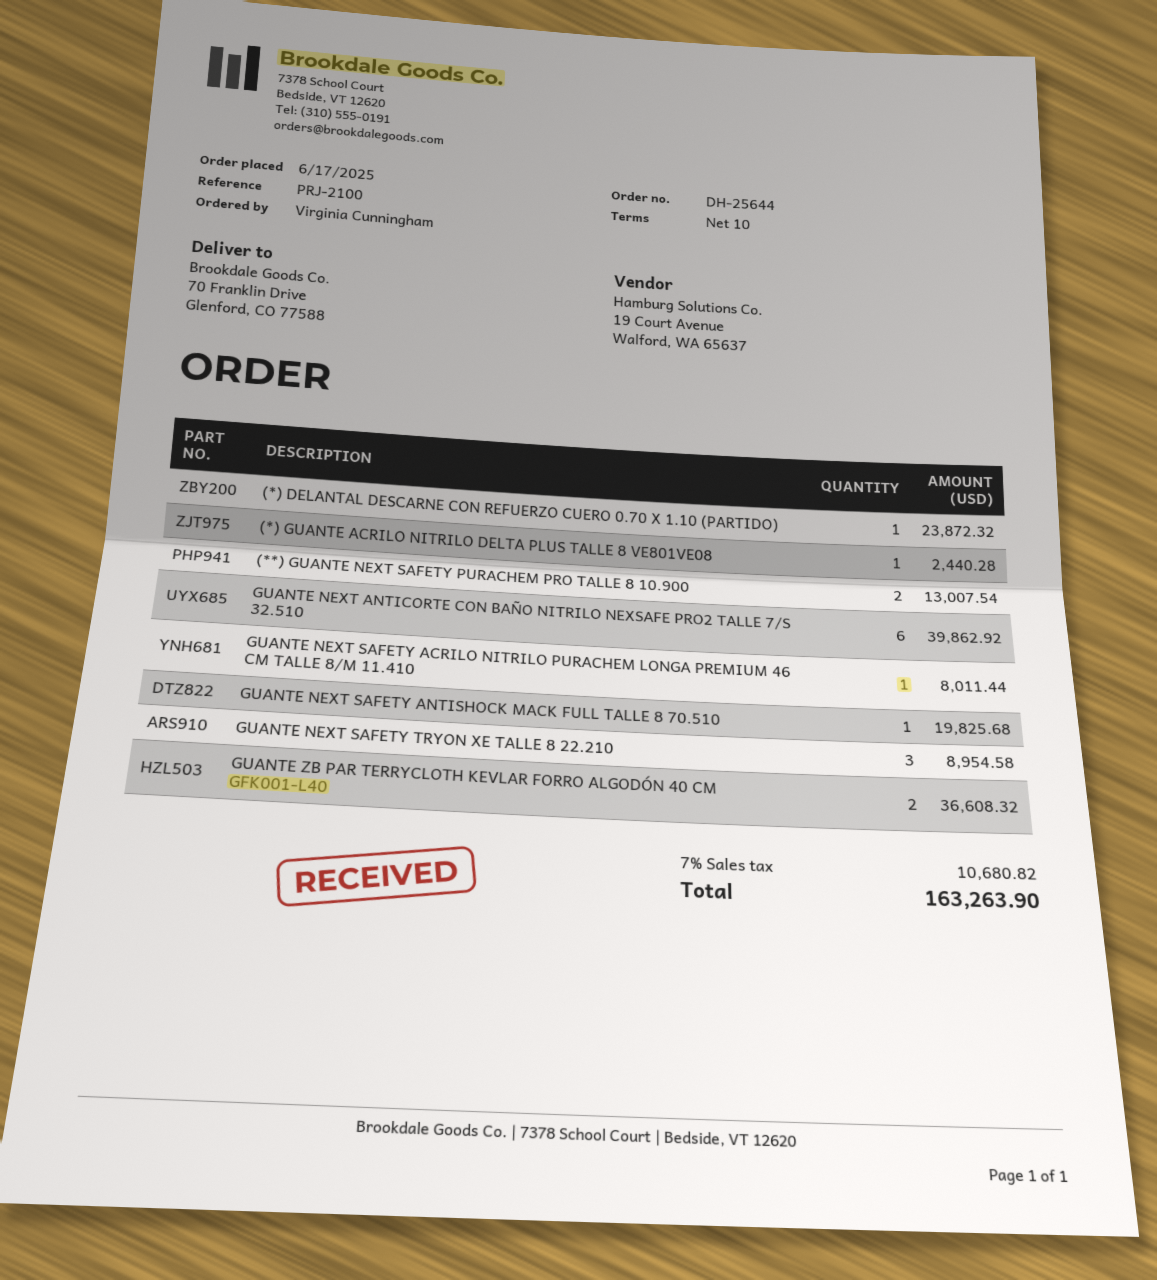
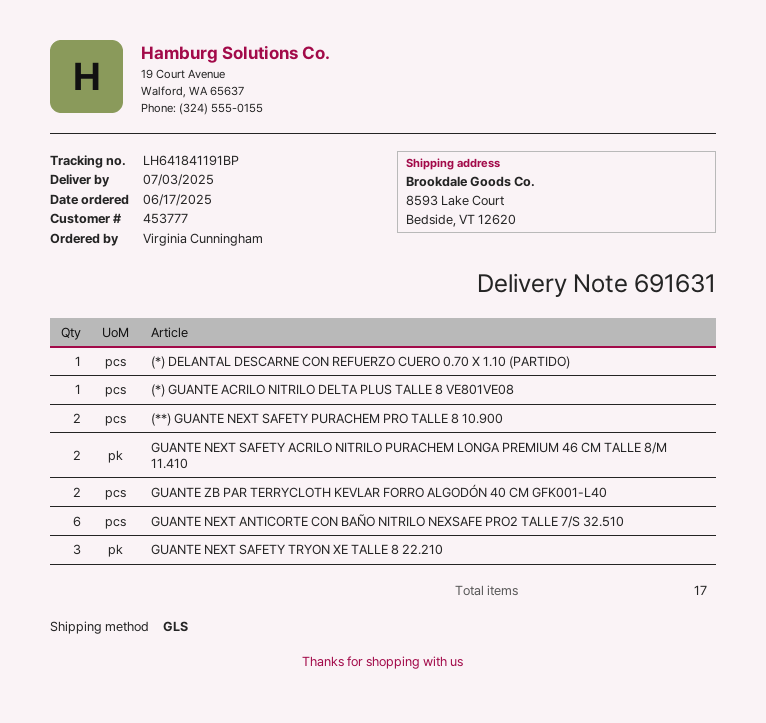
ship to: 70 Franklin Drive, Glenford, CO 77588 -> 8593 Lake Court, Bedside, VT 12620
GUANTE NEXT SAFETY ACRILO NITRILO PURACHEM LONGA PREMIUM 46 CM TALLE 8/M 11.410: 1 -> 2
GUANTE NEXT SAFETY ANTISHOCK MACK FULL TALLE 8 70.510: 1 -> none

